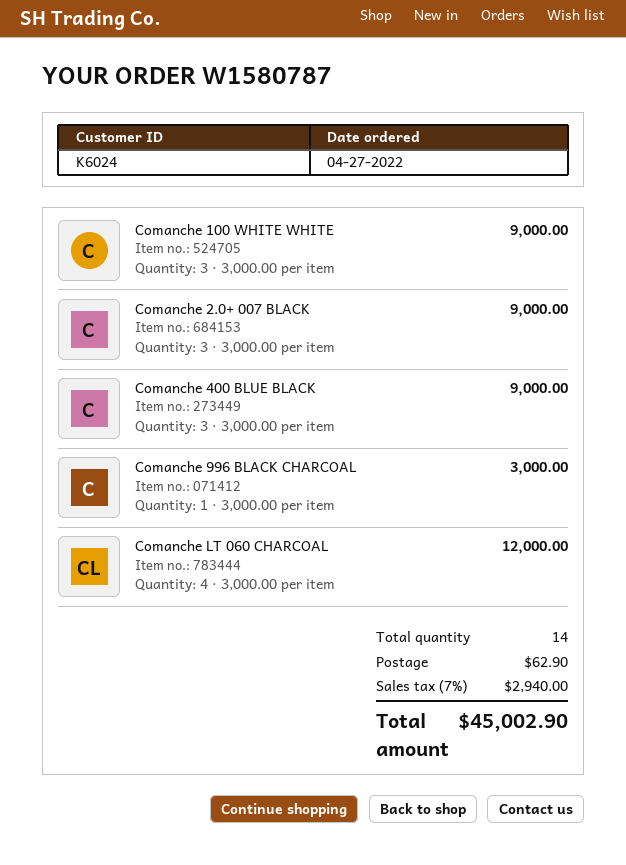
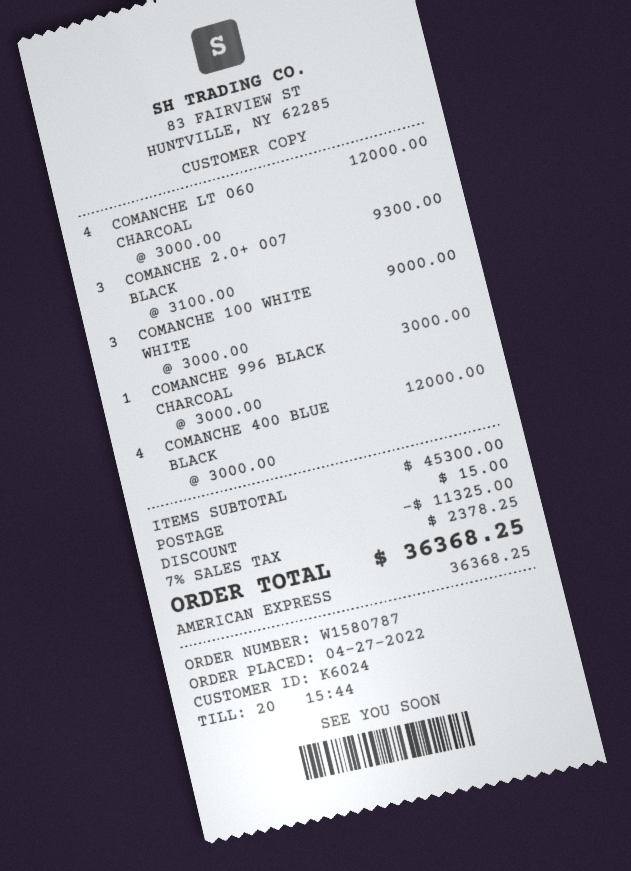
Comanche 2.0+ 007 BLACK: 3 x 3000.00 = 9000.00 -> 3 x 3100.00 = 9300.00
Comanche 400 BLUE BLACK: 3 x 3000.00 = 9000.00 -> 4 x 3000.00 = 12000.00
discount: none -> 11325.00
shipping: 62.90 -> 15.00
tax: 7% = 2940.00 -> 7% = 2378.25
total: 45002.90 -> 36368.25

